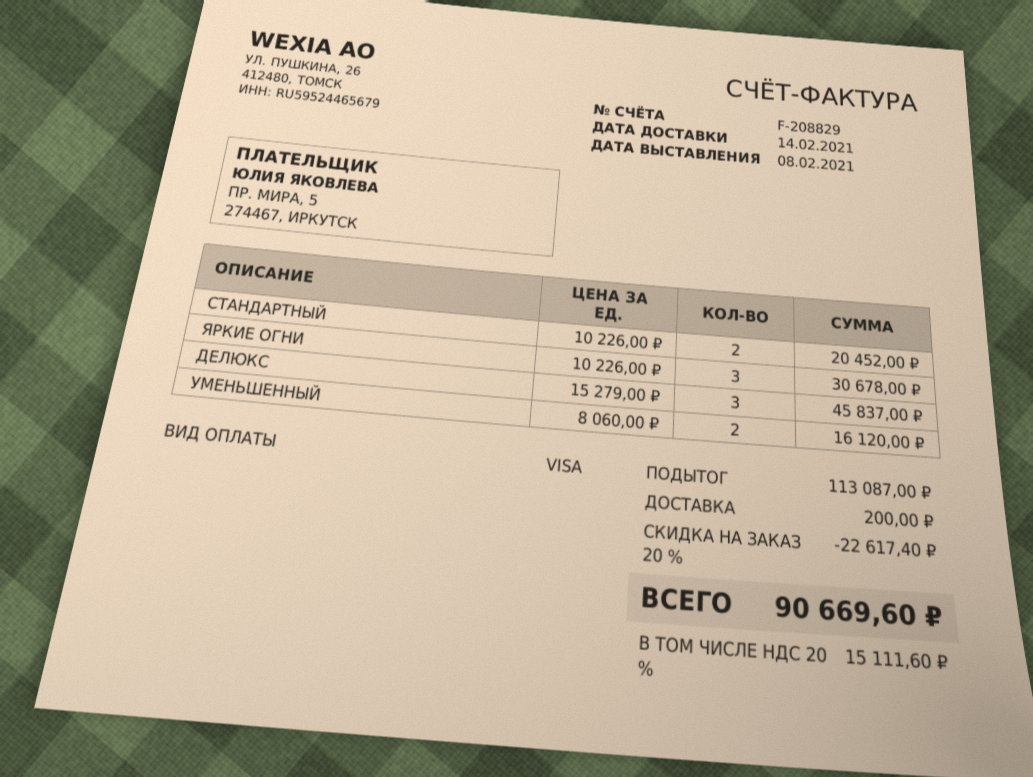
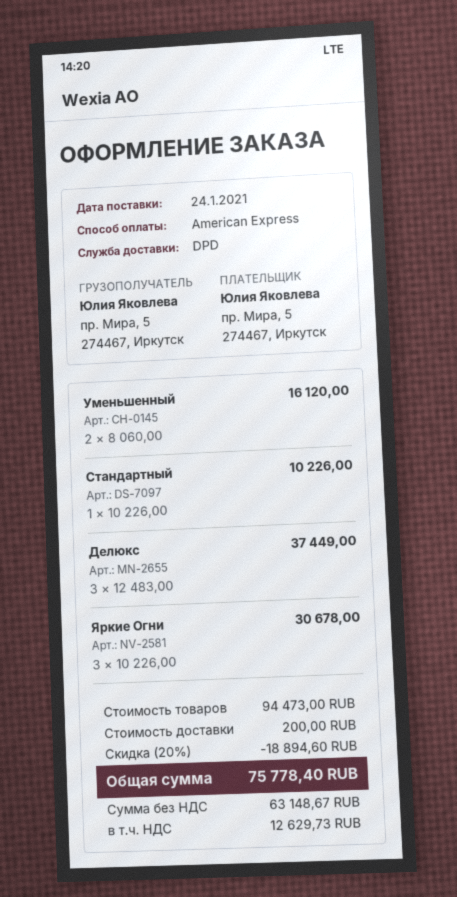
delivery date: 2021-02-14 -> 2021-01-24
payment method: Visa -> American Express
СТАНДАРТНЫЙ: 2 x 10226.00 = 20452.00 -> 1 x 10226.00 = 10226.00
ДЕЛЮКС: 3 x 15279.00 = 45837.00 -> 3 x 12483.00 = 37449.00
subtotal: 113087.00 -> 94473.00
discount: 20% = 22617.40 -> 20% = 18894.60
tax: 15111.60 -> 12629.73
total: 90669.60 -> 75778.40

